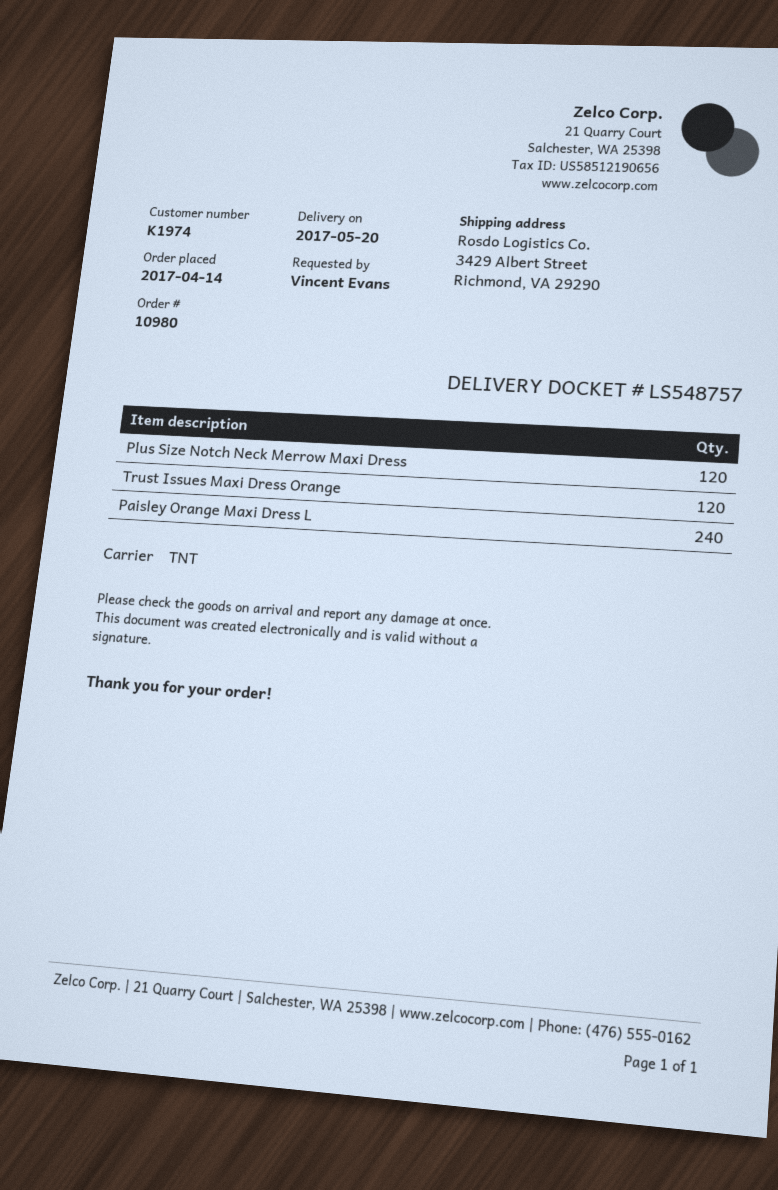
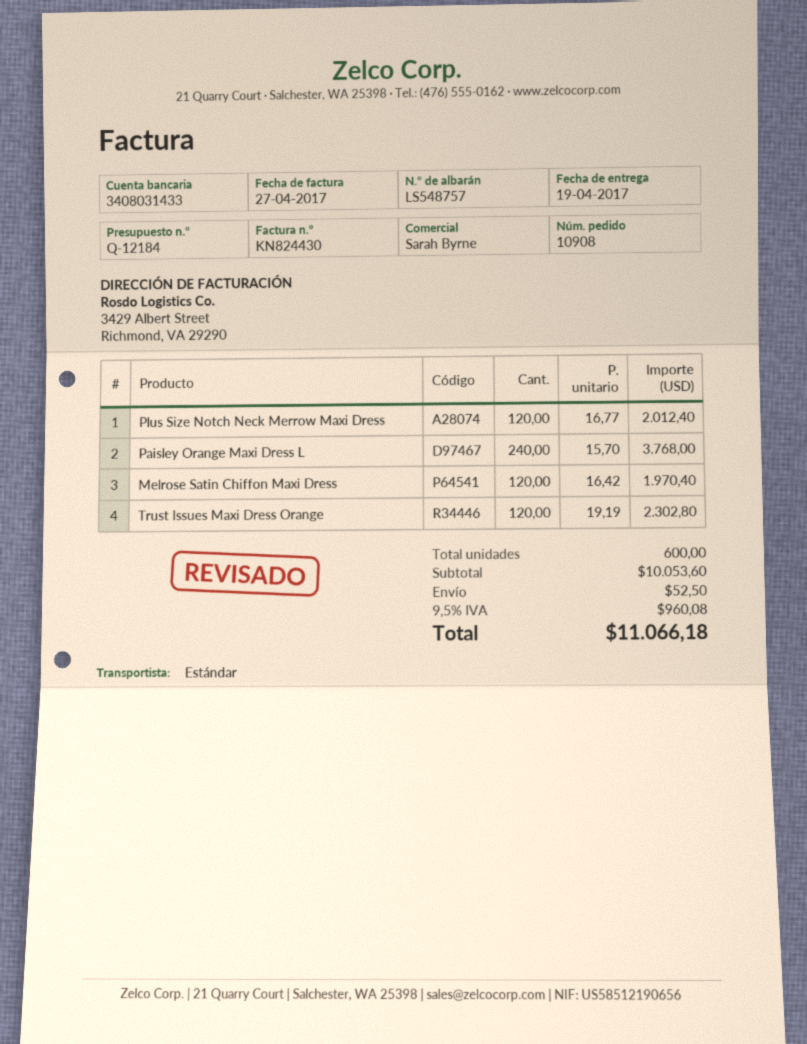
order number: 10980 -> 10908
delivery date: 2017-05-20 -> 2017-04-19
shipping method: TNT -> standard
Melrose Satin Chiffon Maxi Dress: none -> 120

